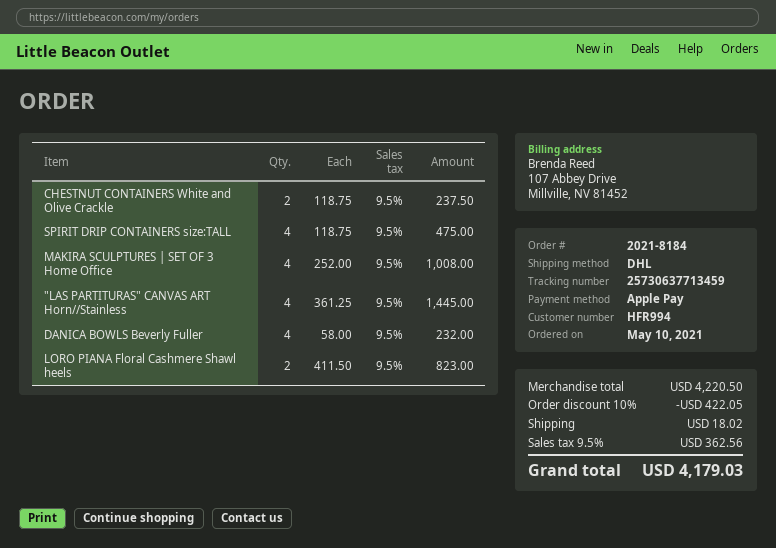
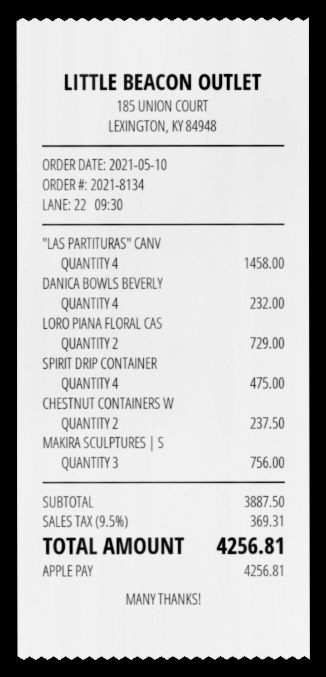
order number: 2021-8184 -> 2021-8134
MAKIRA SCULPTURES | SET OF 3 Home Office: 4 for 1008.00 -> 3 for 756.00
"LAS PARTITURAS" CANVAS ART Horn//Stainless: 4 for 1445.00 -> 4 for 1458.00
LORO PIANA Floral Cashmere Shawl heels: 2 for 823.00 -> 2 for 729.00
subtotal: 4220.50 -> 3887.50
discount: 10% = 422.05 -> none
shipping: 18.02 -> none
tax: 9.5% = 362.56 -> 9.5% = 369.31
total: 4179.03 -> 4256.81

